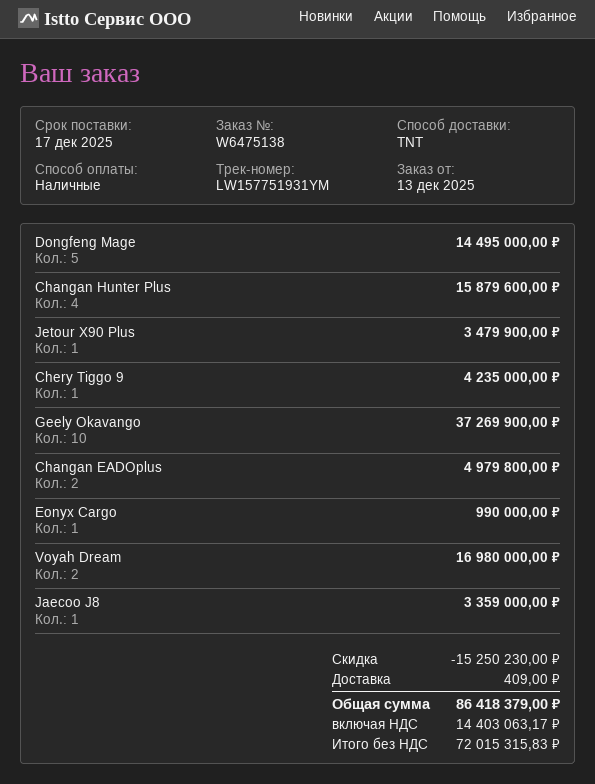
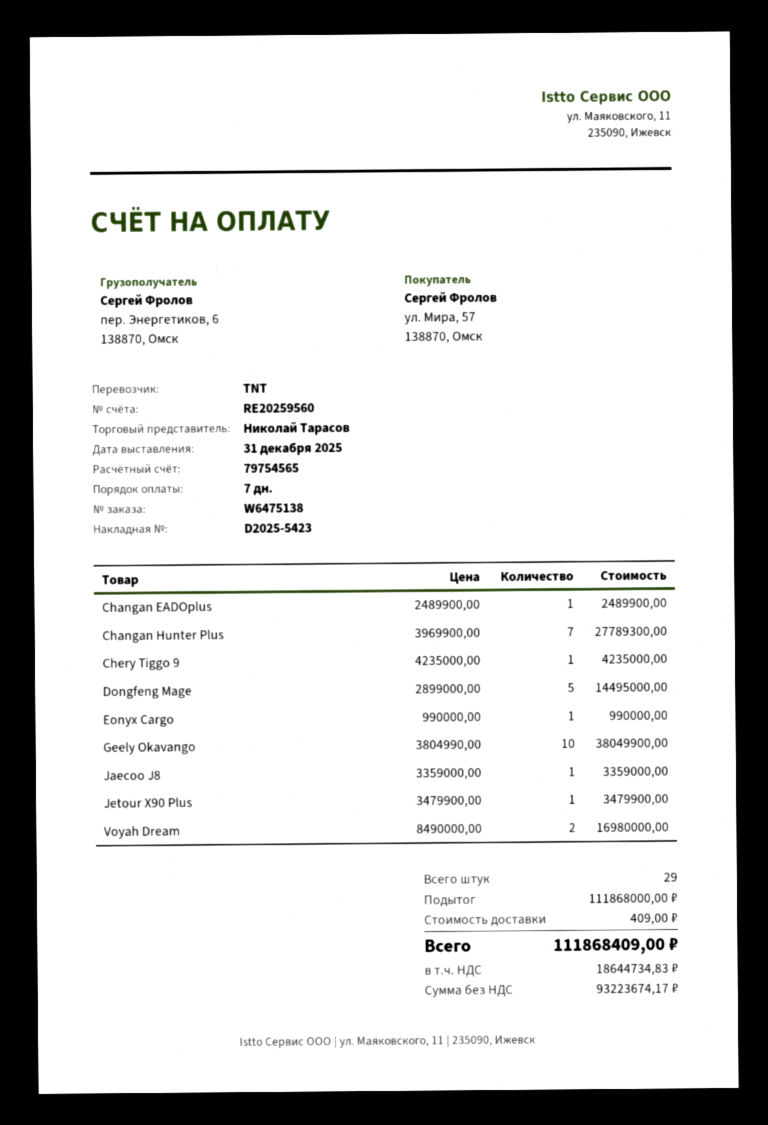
Changan Hunter Plus: 4 for 15879600.00 -> 7 for 27789300.00
Geely Okavango: 10 for 37269900.00 -> 10 for 38049900.00
Changan EADOplus: 2 for 4979800.00 -> 1 for 2489900.00
discount: 15250230.00 -> none
net: 72015315.83 -> 93223674.17
tax: 14403063.17 -> 18644734.83
total: 86418379.00 -> 111868409.00

